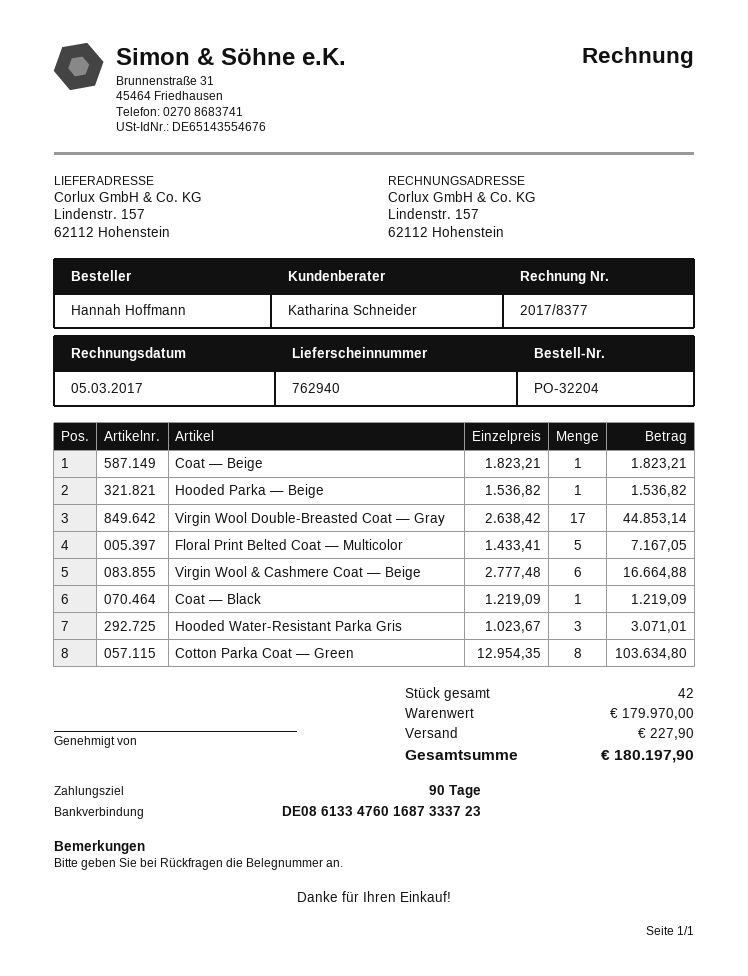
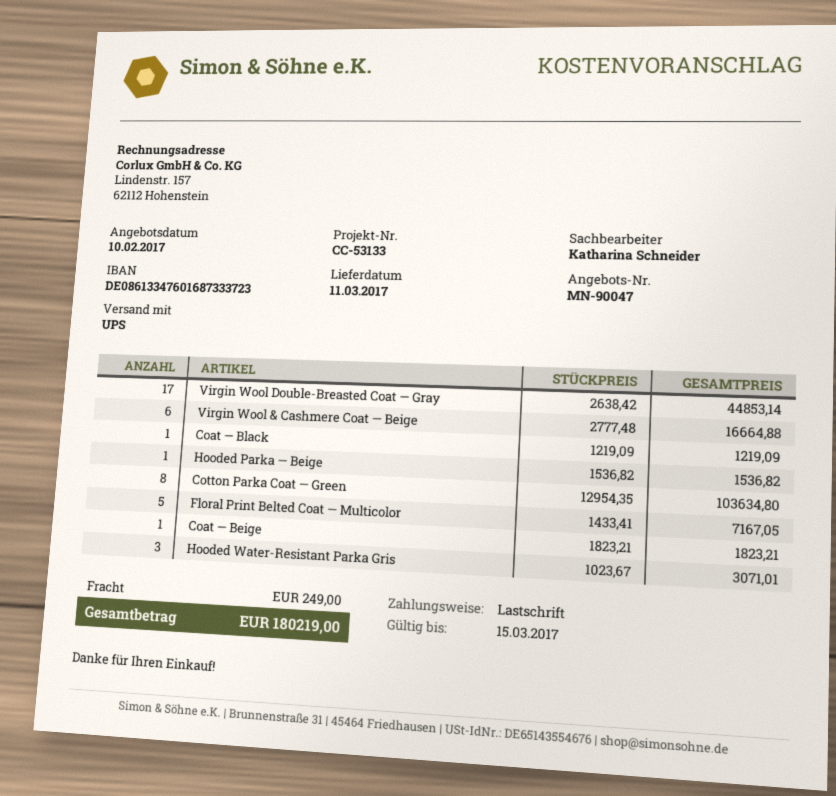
shipping: 227.90 -> 249.00
total: 180197.90 -> 180219.00

